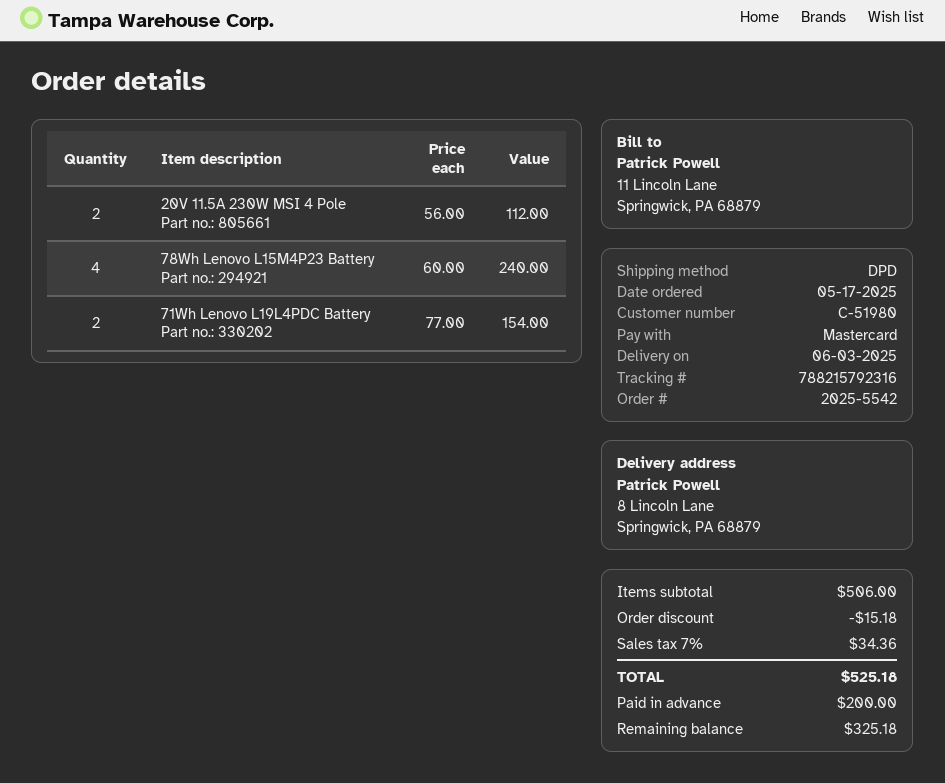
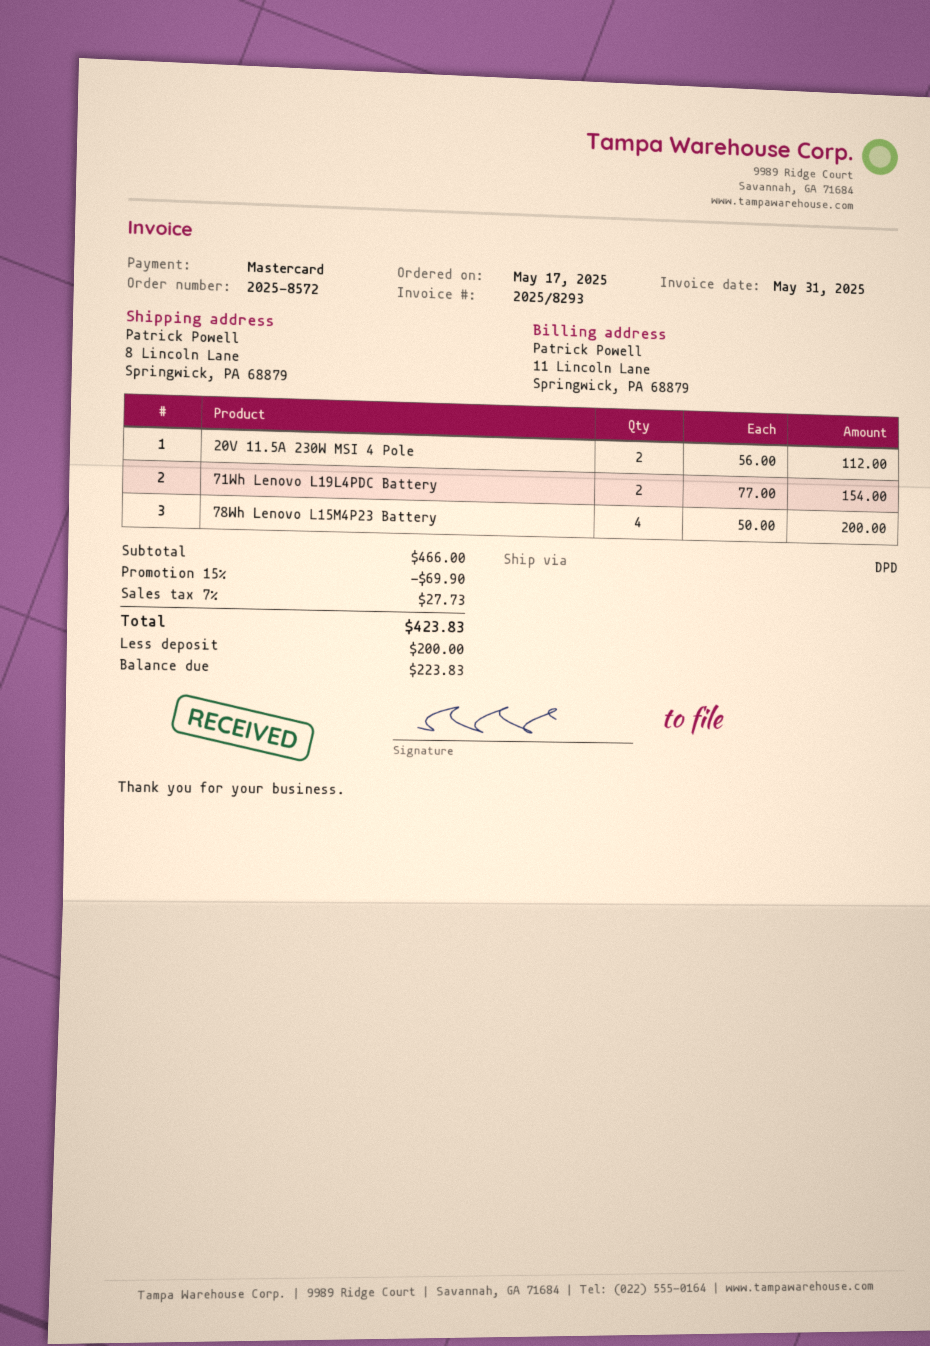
order number: 2025-5542 -> 2025-8572
78Wh Lenovo L15M4P23 Battery: 4 x 60.00 = 240.00 -> 4 x 50.00 = 200.00
subtotal: 506.00 -> 466.00
discount: 15.18 -> 69.90
tax: 7% = 34.36 -> 7% = 27.73
total: 525.18 -> 423.83
balance: 325.18 -> 223.83

